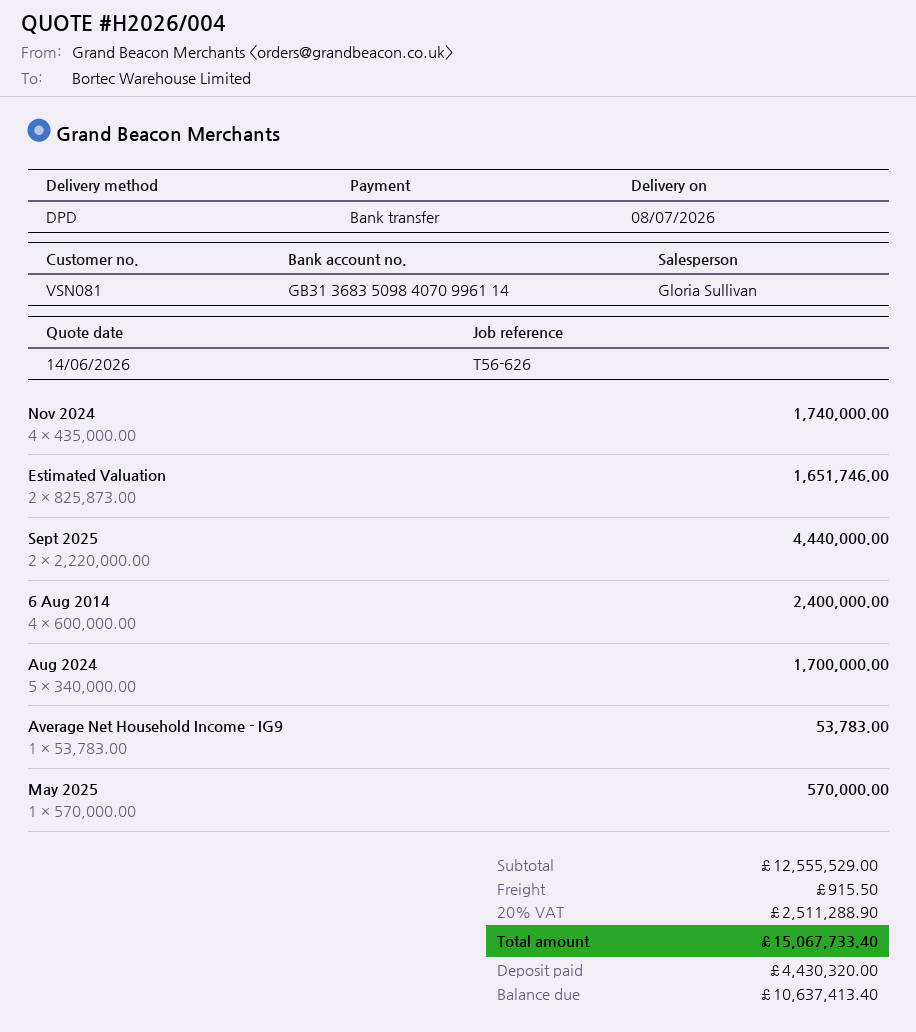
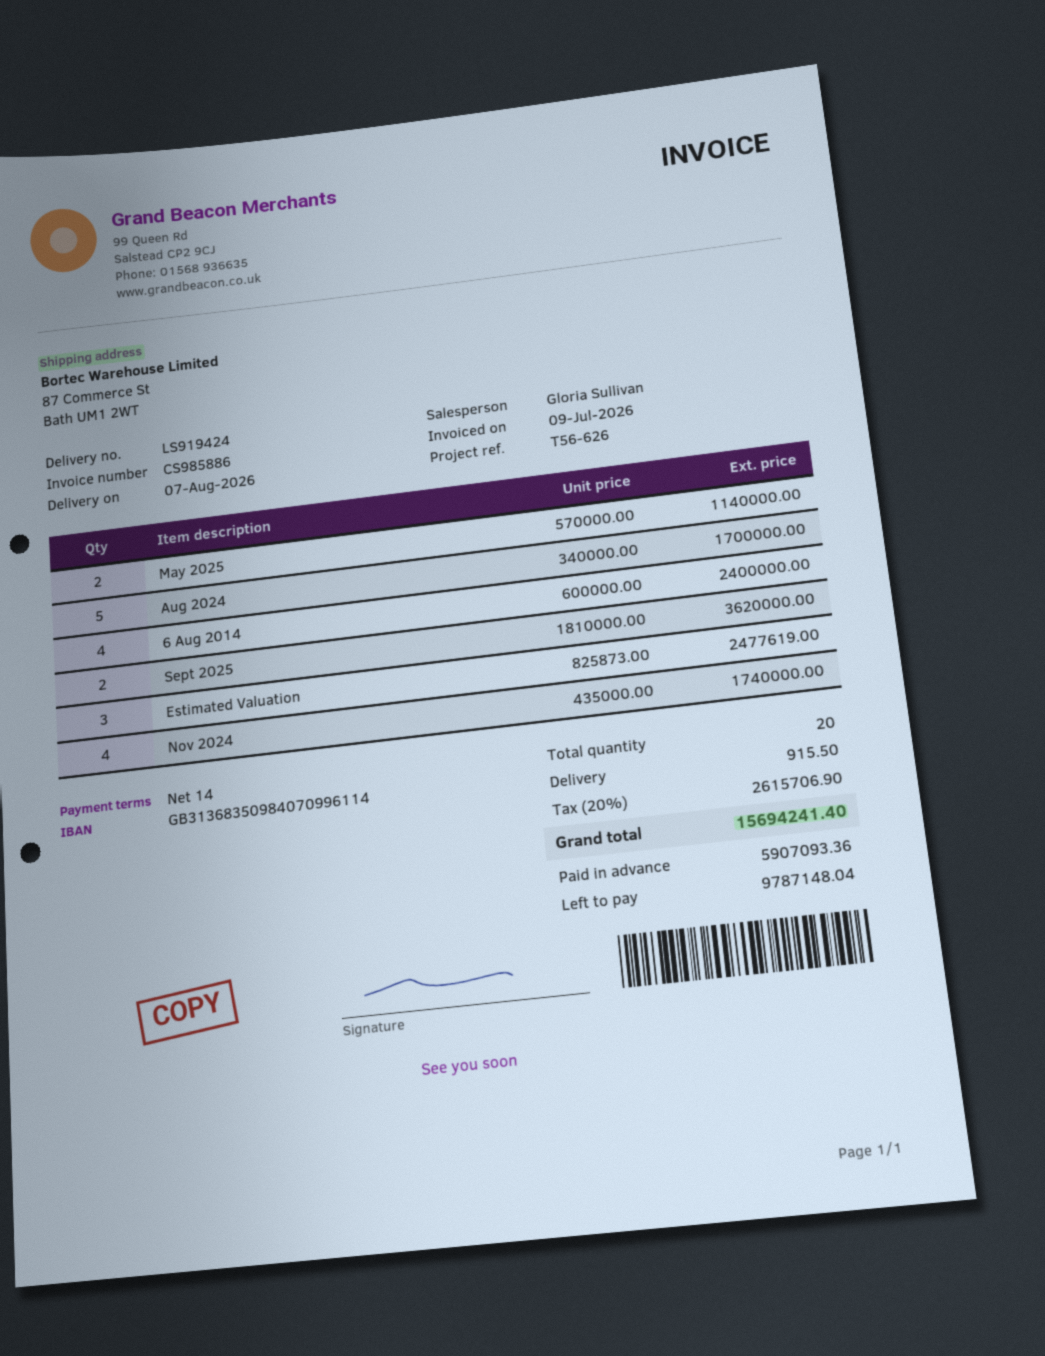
delivery date: 2026-07-08 -> 2026-08-07
Estimated Valuation: 2 x 825873.00 = 1651746.00 -> 3 x 825873.00 = 2477619.00
Sept 2025: 2 x 2220000.00 = 4440000.00 -> 2 x 1810000.00 = 3620000.00
Average Net Household Income - IG9: 1 x 53783.00 = 53783.00 -> none
May 2025: 1 x 570000.00 = 570000.00 -> 2 x 570000.00 = 1140000.00
tax: 20% = 2511288.90 -> 20% = 2615706.90
total: 15067733.40 -> 15694241.40
deposit: 4430320.00 -> 5907093.36
balance: 10637413.40 -> 9787148.04

